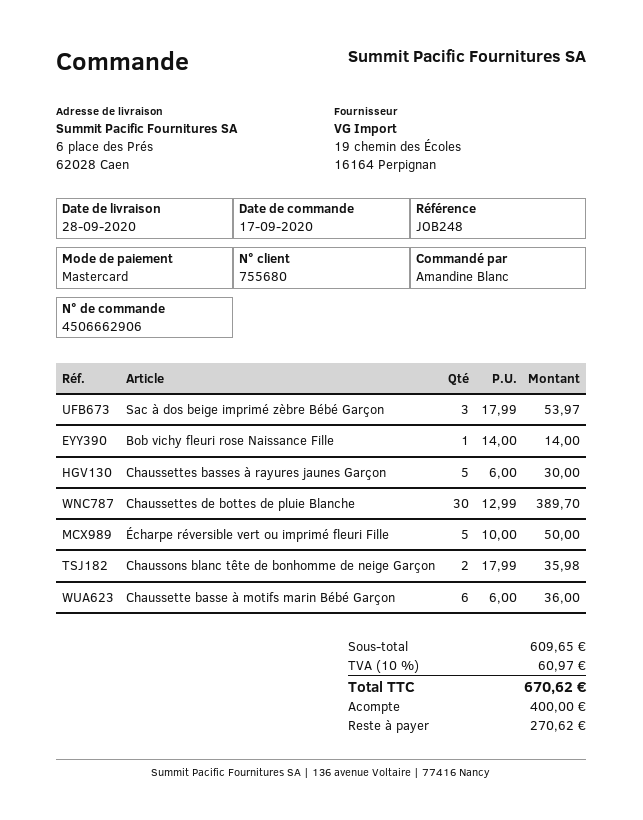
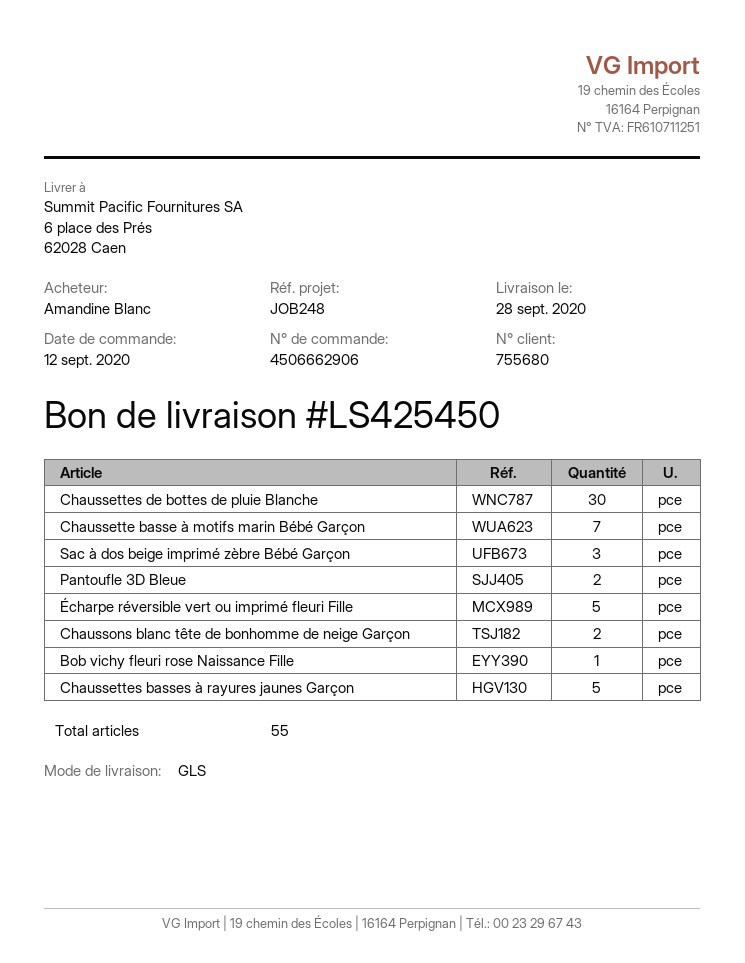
order date: 2020-09-17 -> 2020-09-12
Chaussette basse à motifs marin Bébé Garçon: 6 -> 7
Pantoufle 3D Bleue: none -> 2

